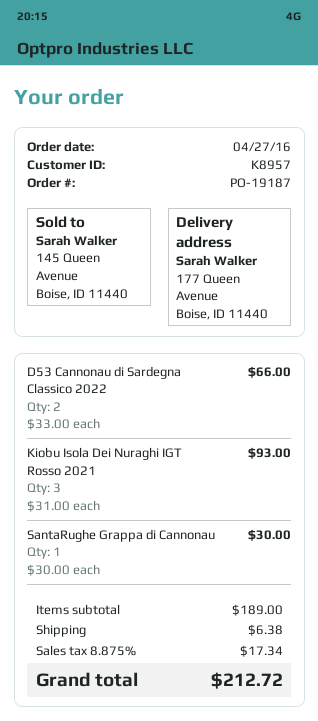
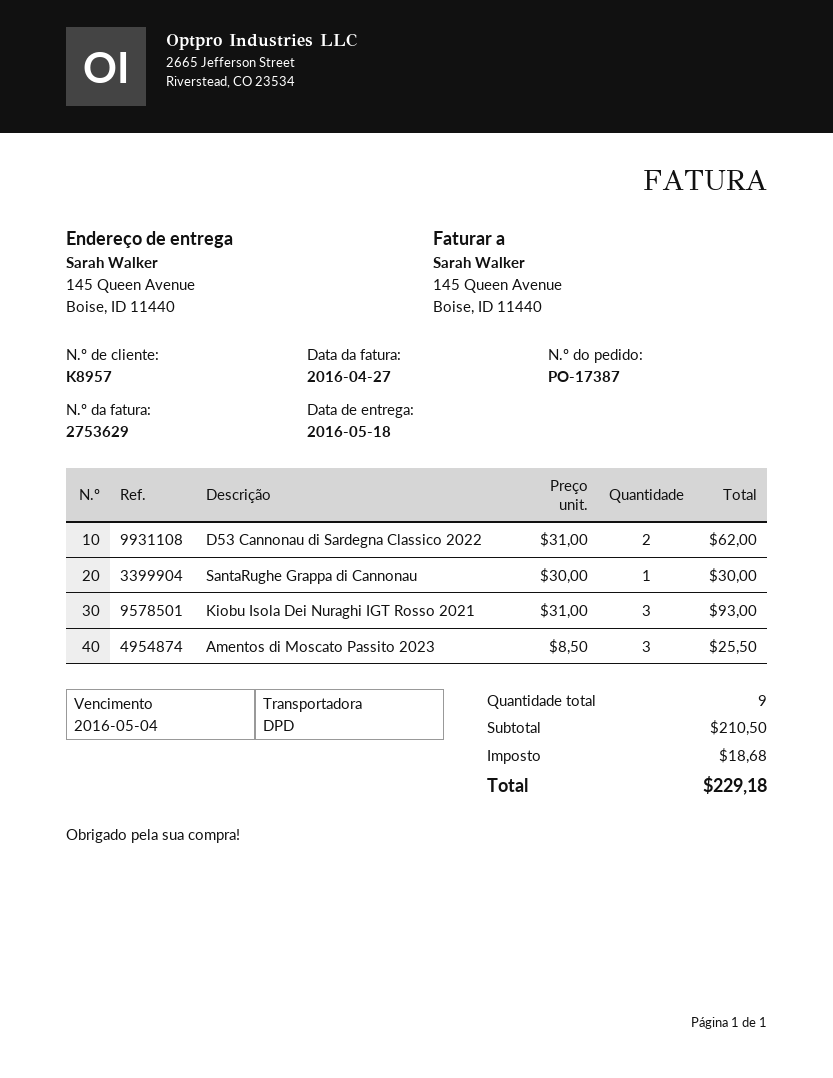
order number: PO-19187 -> PO-17387
ship to: 177 Queen Avenue, Boise, ID 11440 -> 145 Queen Avenue, Boise, ID 11440
D53 Cannonau di Sardegna Classico 2022: 2 x 33.00 = 66.00 -> 2 x 31.00 = 62.00
Amentos di Moscato Passito 2023: none -> 3 x 8.50 = 25.50
subtotal: 189.00 -> 210.50
shipping: 6.38 -> none
tax: 17.34 -> 18.68
total: 212.72 -> 229.18

